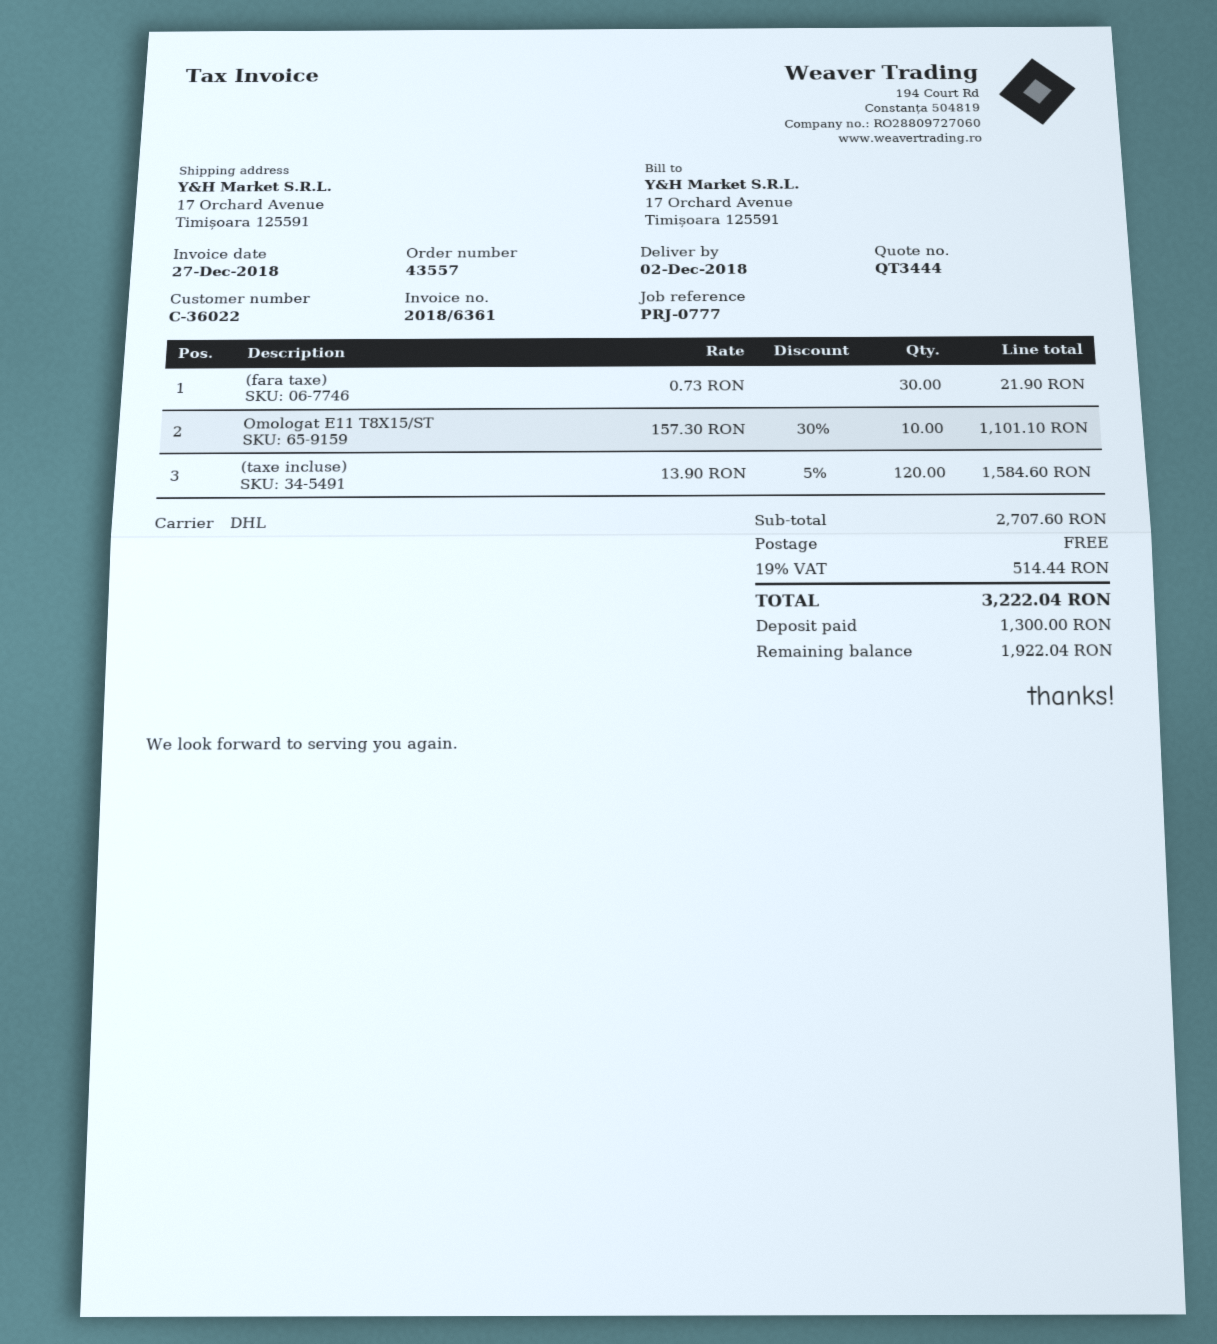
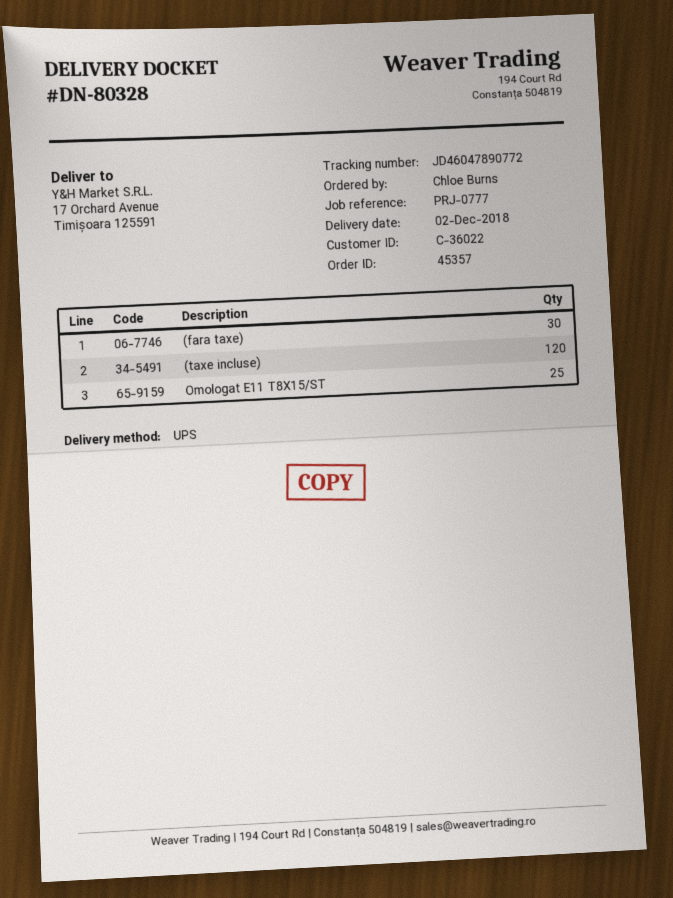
order number: 43557 -> 45357
shipping method: DHL -> UPS
Omologat E11 T8X15/ST: 10 -> 25

